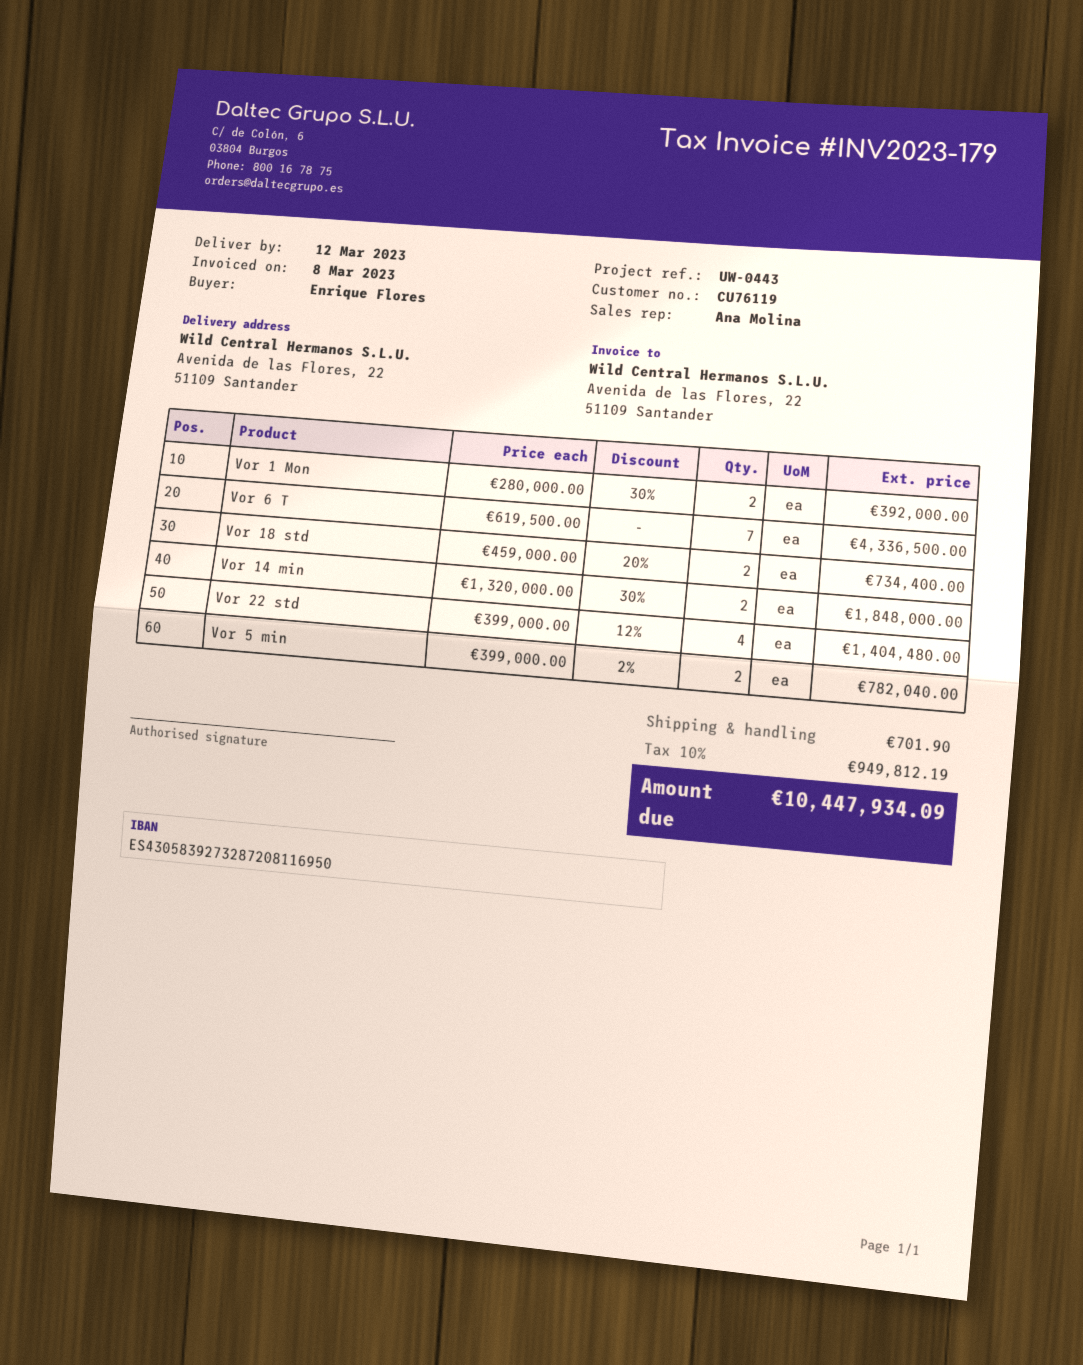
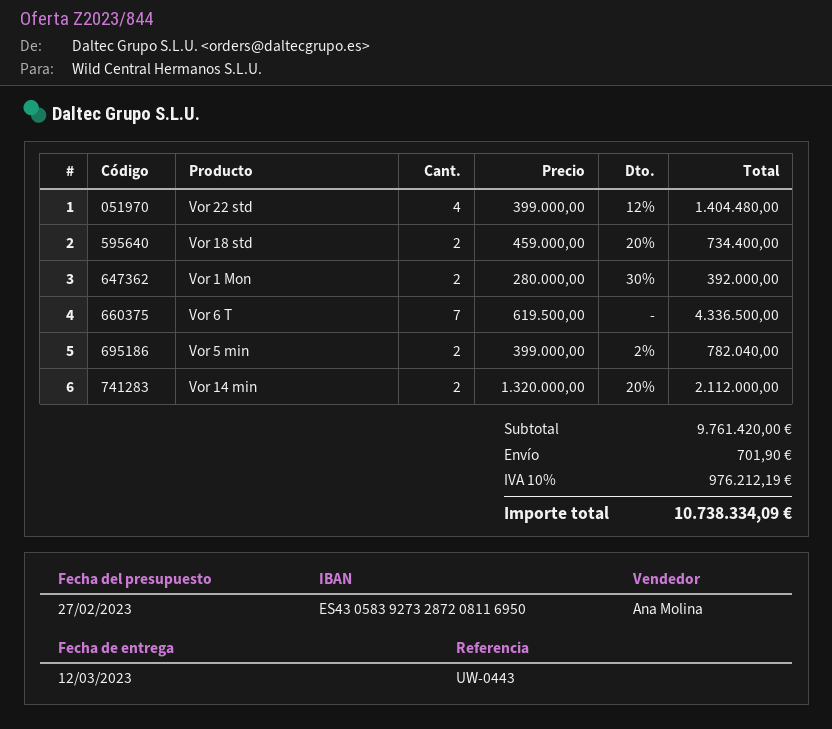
Vor 14 min: 2 x 1320000.00 - 30% = 1848000.00 -> 2 x 1320000.00 - 20% = 2112000.00
tax: 10% = 949812.19 -> 10% = 976212.19
total: 10447934.09 -> 10738334.09

